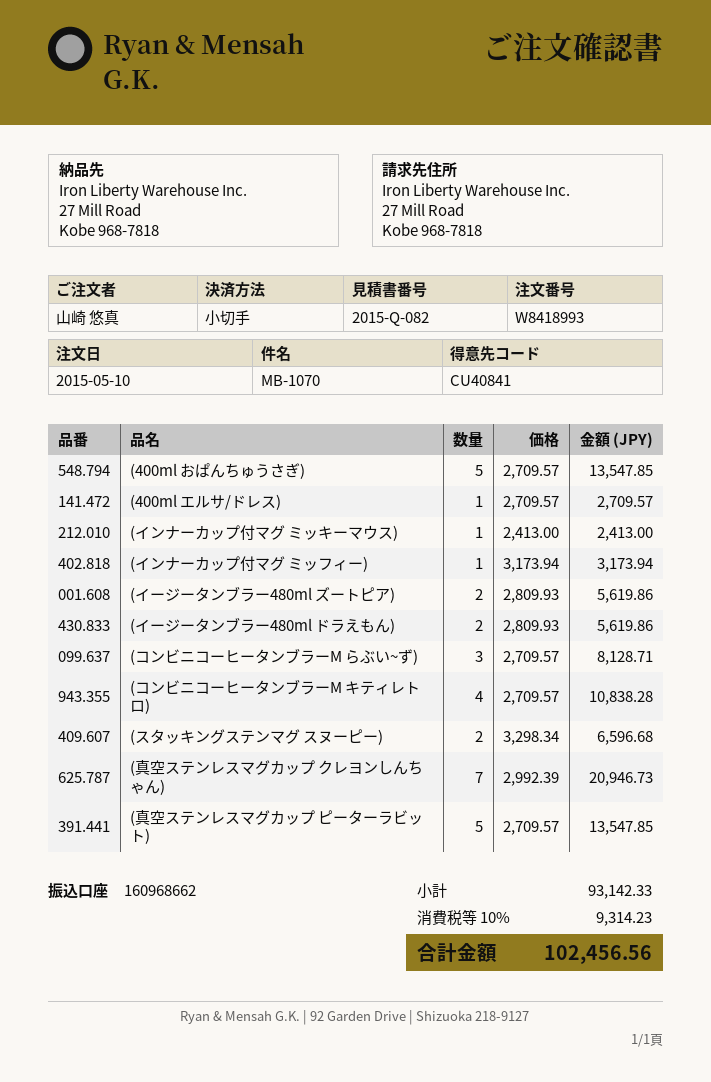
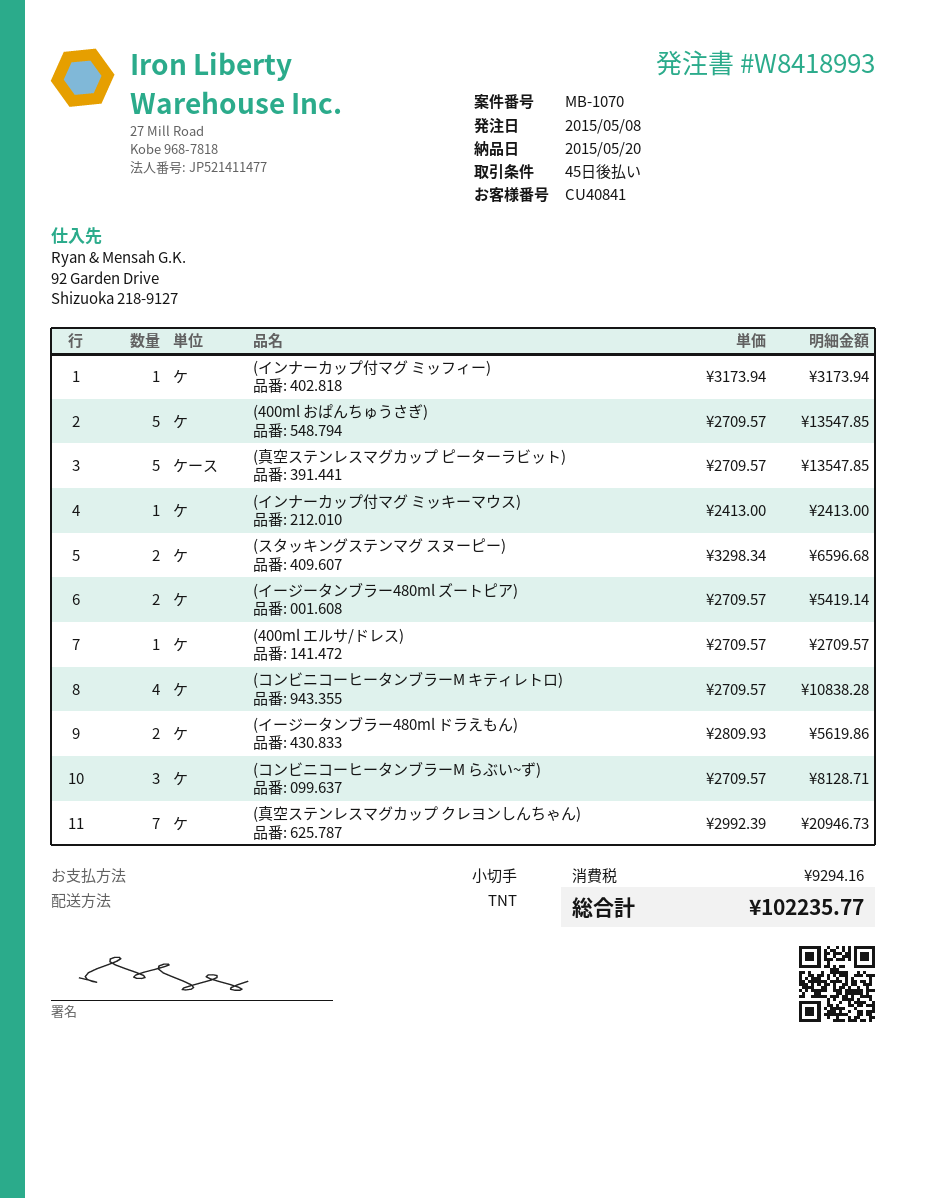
order date: 2015-05-10 -> 2015-05-08
(イージータンブラー480ml ズートピア): 2 x 2809.93 = 5619.86 -> 2 x 2709.57 = 5419.14
tax: 9314.23 -> 9294.16
total: 102456.56 -> 102235.77

